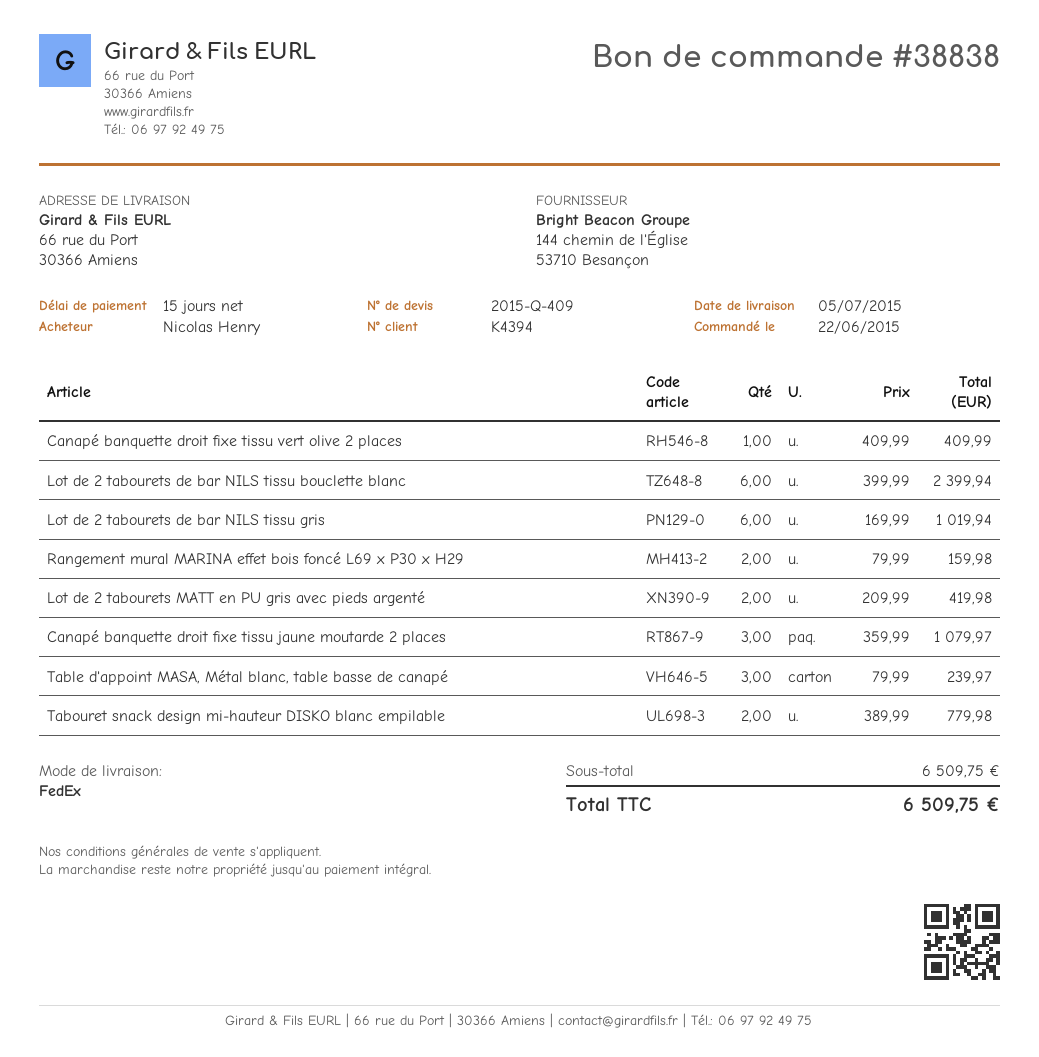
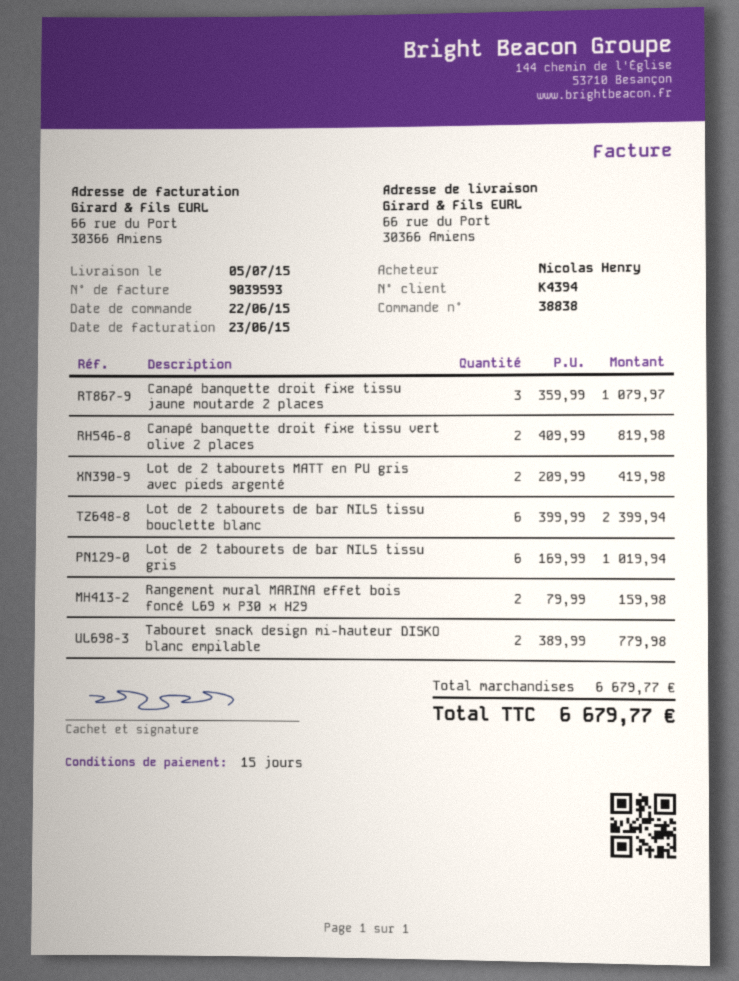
Canapé banquette droit fixe tissu vert olive 2 places: 1 x 409.99 = 409.99 -> 2 x 409.99 = 819.98
Table d'appoint MASA, Métal blanc, table basse de canapé: 3 x 79.99 = 239.97 -> none
subtotal: 6509.75 -> 6679.77
total: 6509.75 -> 6679.77

